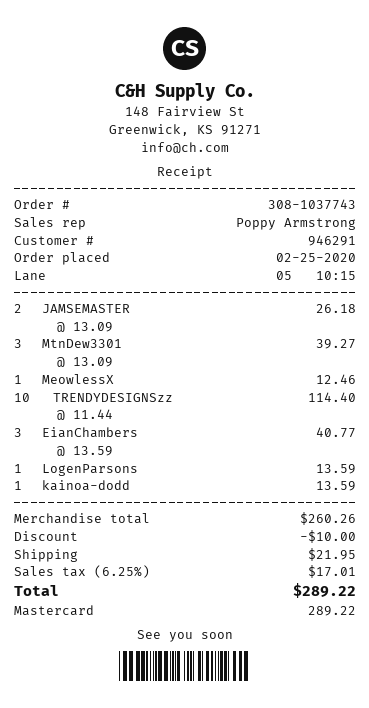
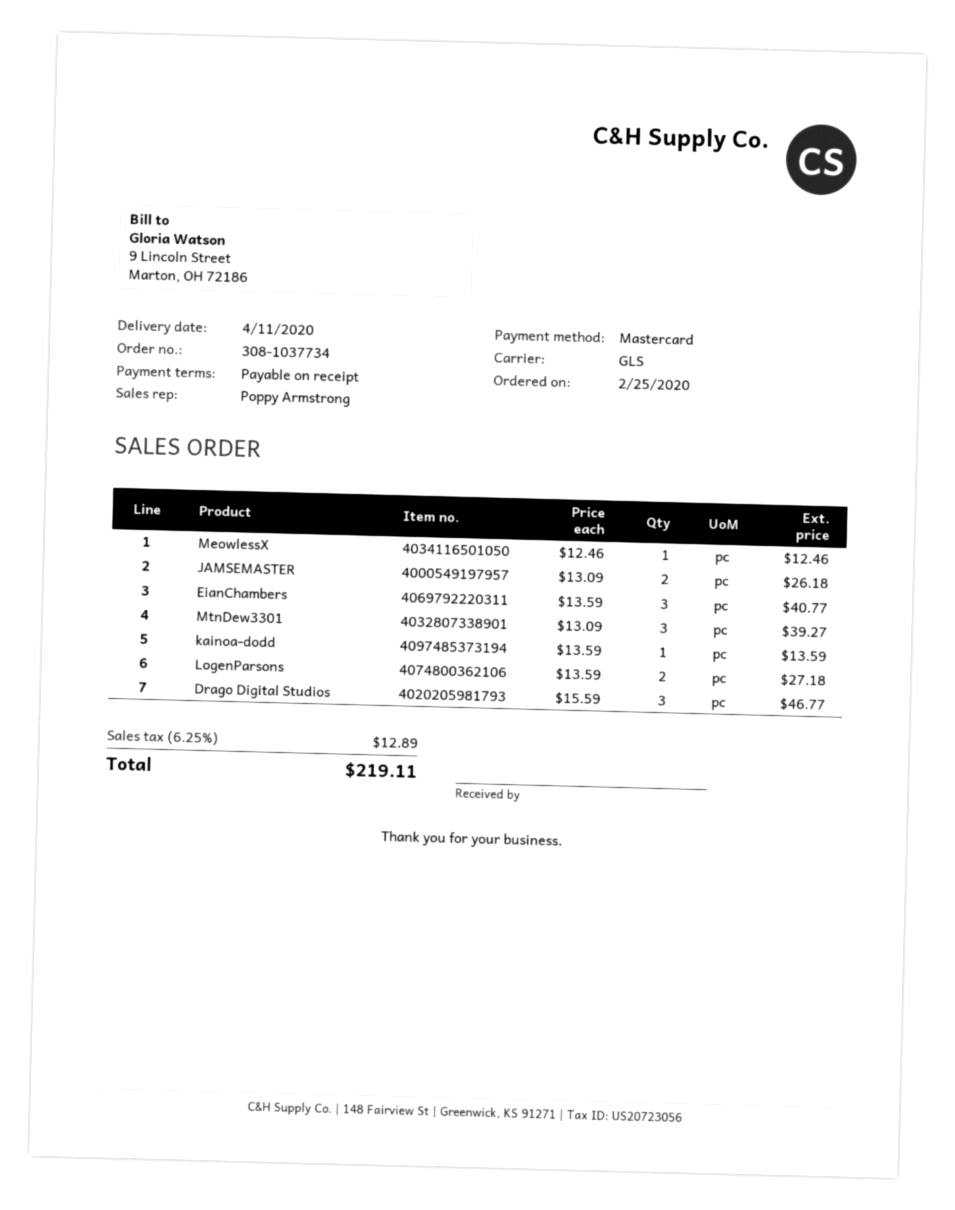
order number: 308-1037743 -> 308-1037734
TRENDYDESIGNSzz: 10 x 11.44 = 114.40 -> none
LogenParsons: 1 x 13.59 = 13.59 -> 2 x 13.59 = 27.18
Drago Digital Studios: none -> 3 x 15.59 = 46.77
discount: 10.00 -> none
shipping: 21.95 -> none
tax: 6.25% = 17.01 -> 6.25% = 12.89
total: 289.22 -> 219.11

